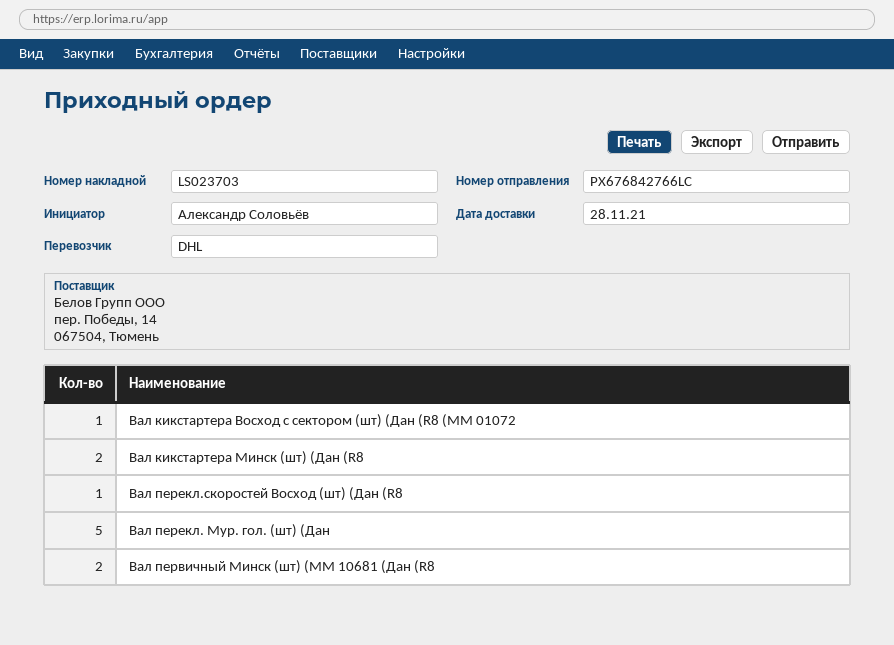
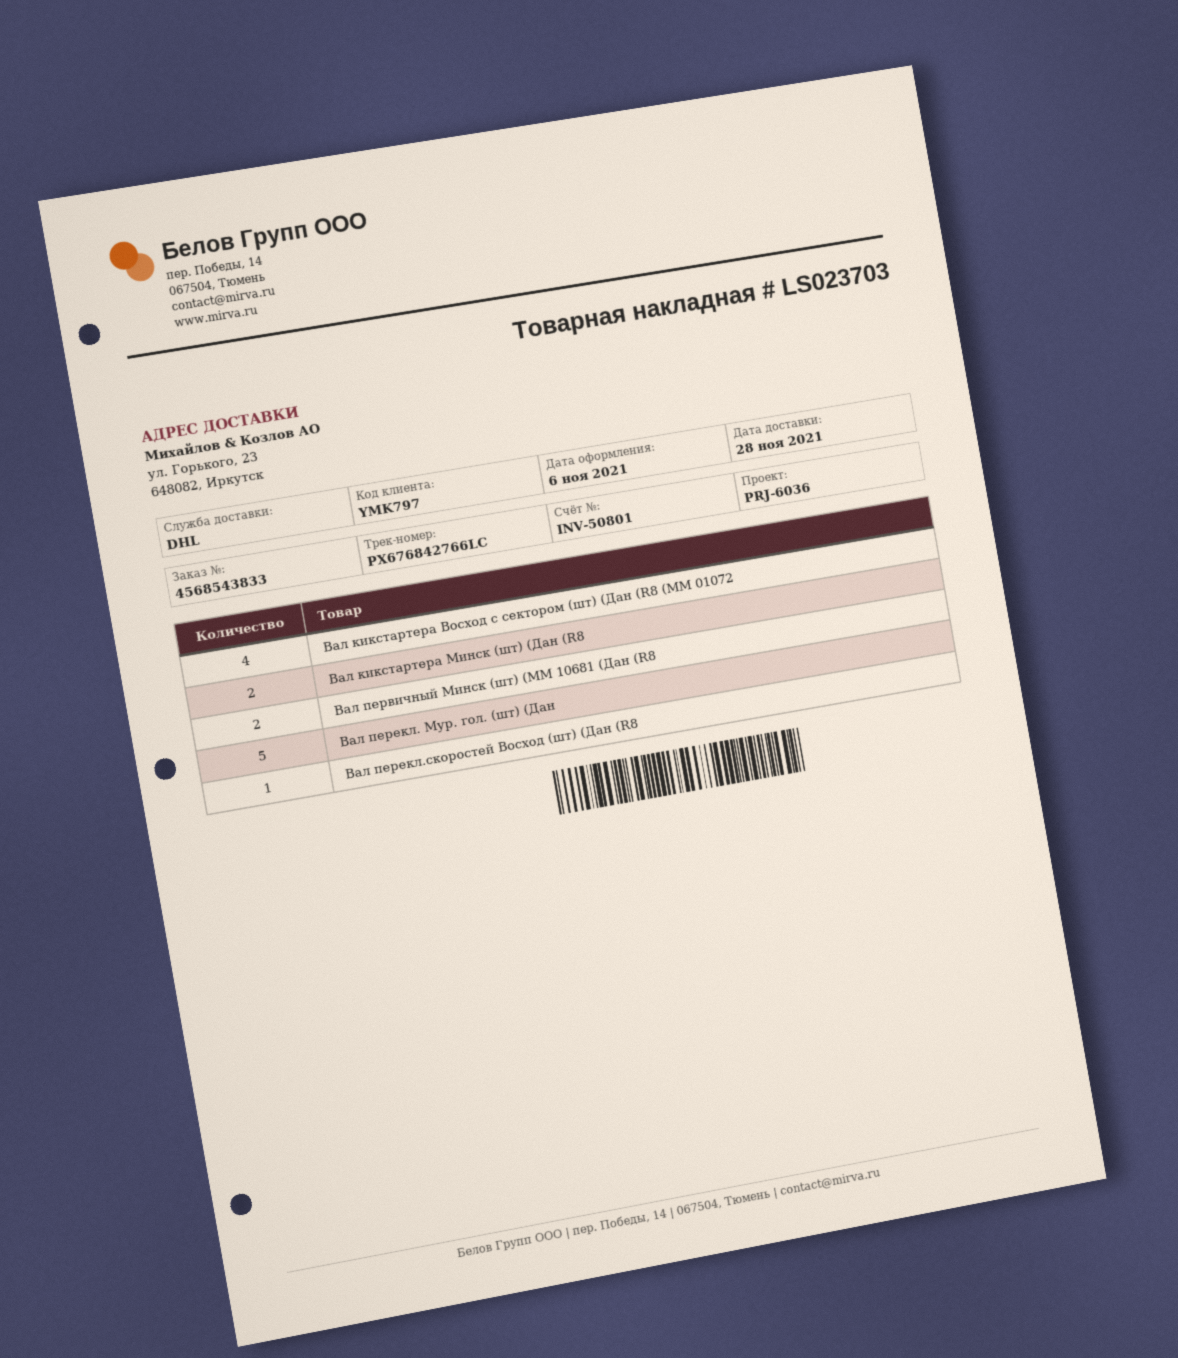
Вал кикстартера Восход с сектором (шт) (Дан (R8 (MM 01072: 1 -> 4

